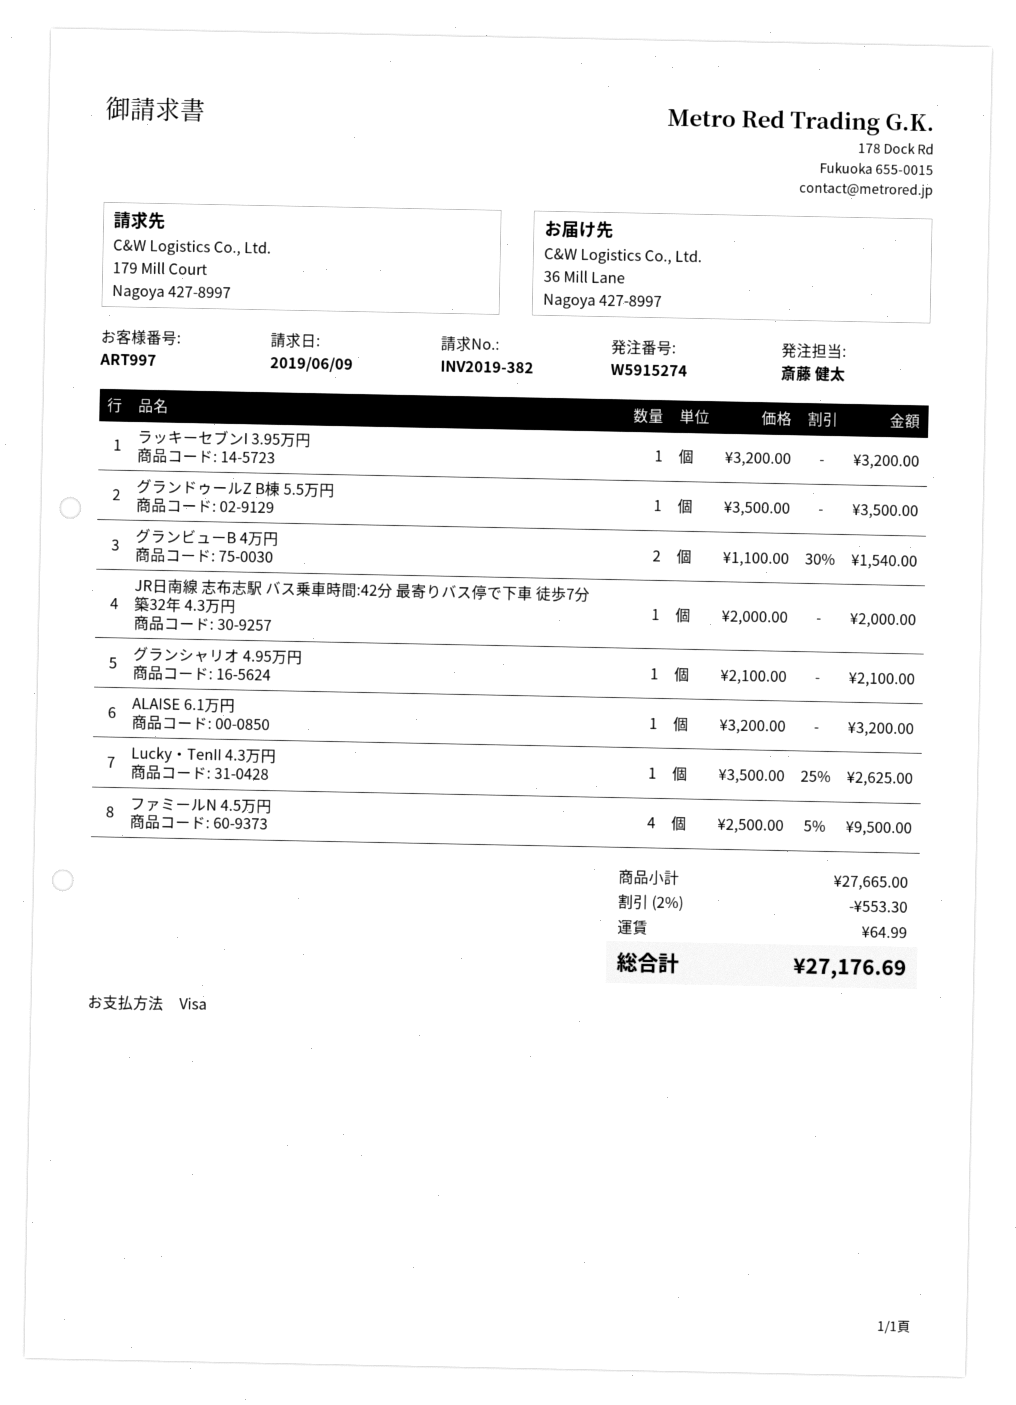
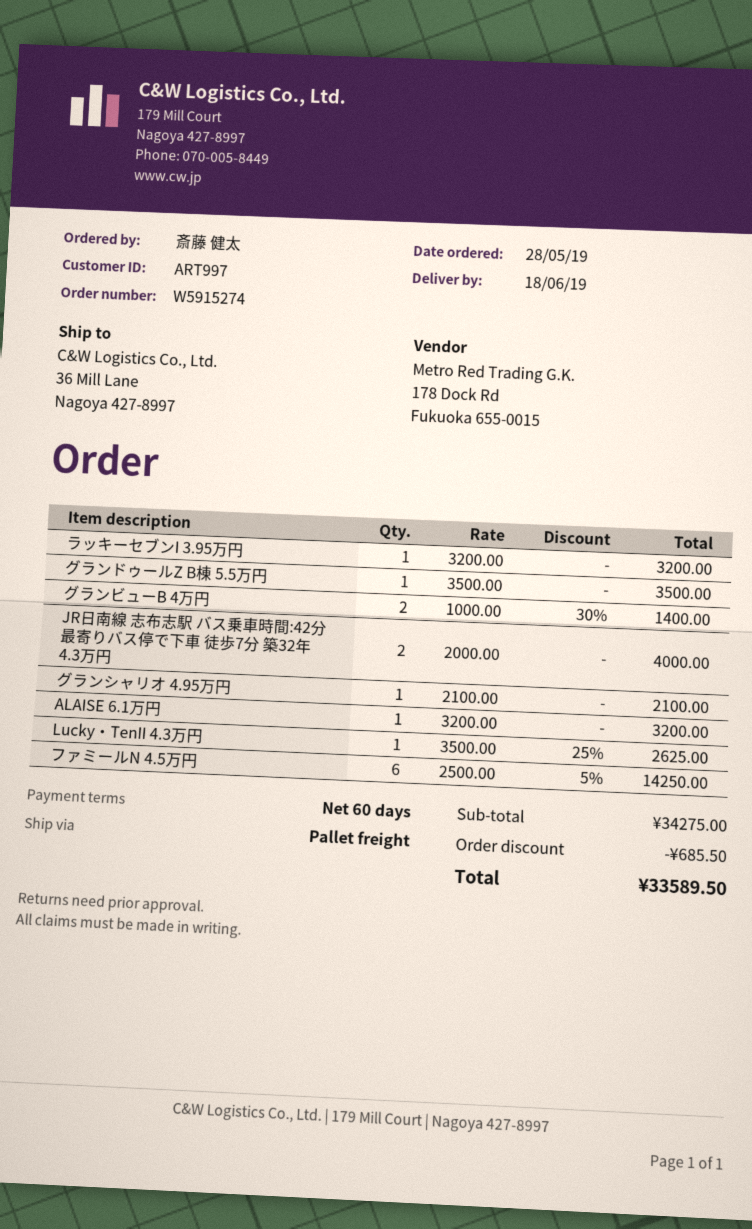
グランビューB 4万円: 2 x 1100.00 - 30% = 1540.00 -> 2 x 1000.00 - 30% = 1400.00
JR日南線 志布志駅 バス乗車時間:42分 最寄りバス停で下車 徒歩7分 築32年 4.3万円: 1 x 2000.00 = 2000.00 -> 2 x 2000.00 = 4000.00
ファミールN 4.5万円: 4 x 2500.00 - 5% = 9500.00 -> 6 x 2500.00 - 5% = 14250.00
subtotal: 27665.00 -> 34275.00
discount: 553.30 -> 685.50
shipping: 64.99 -> none
total: 27176.69 -> 33589.50

